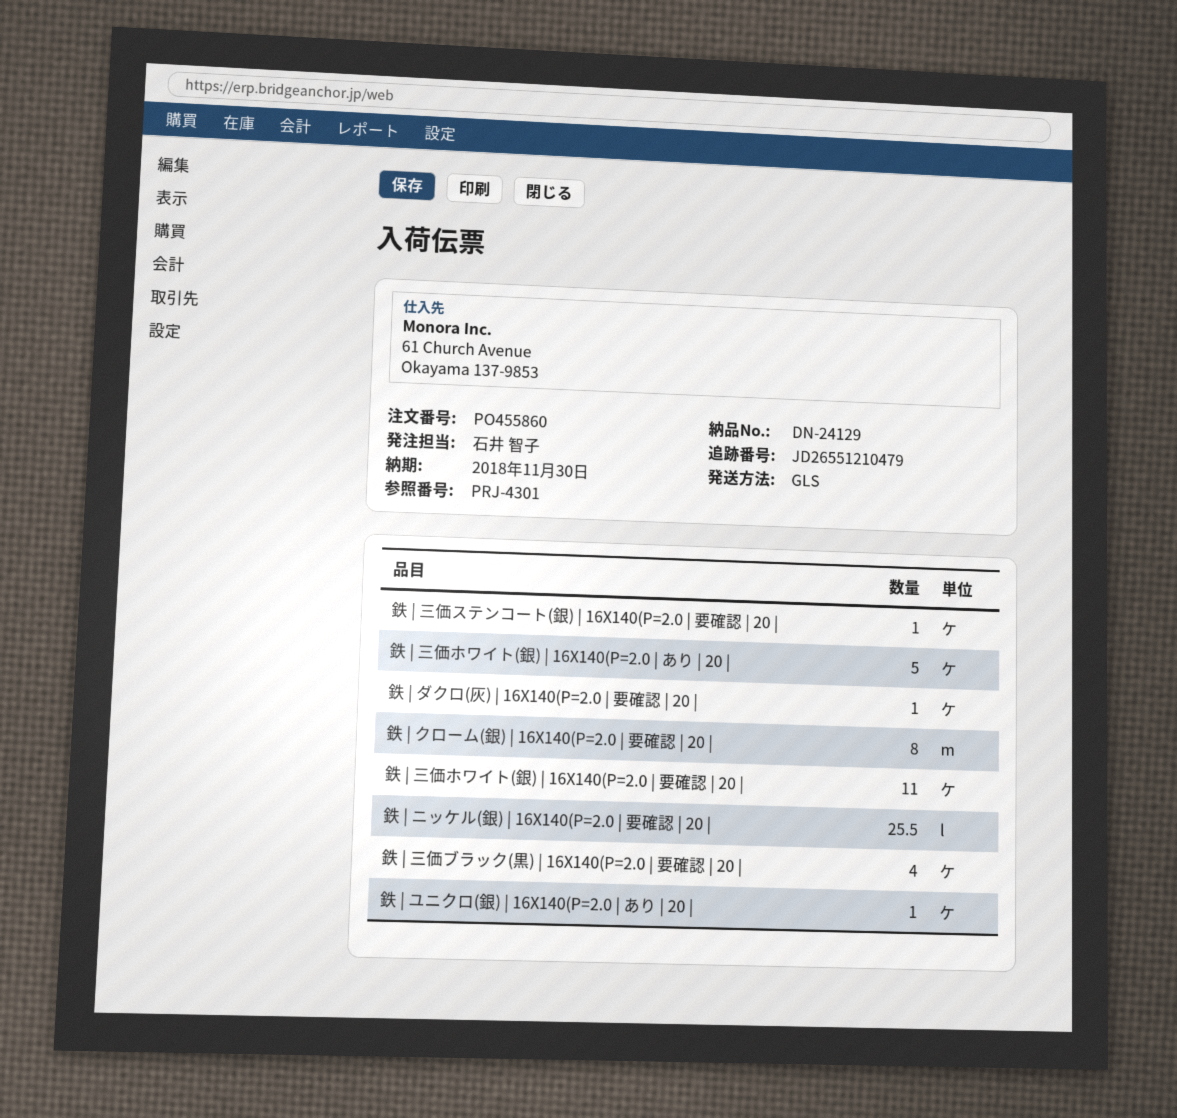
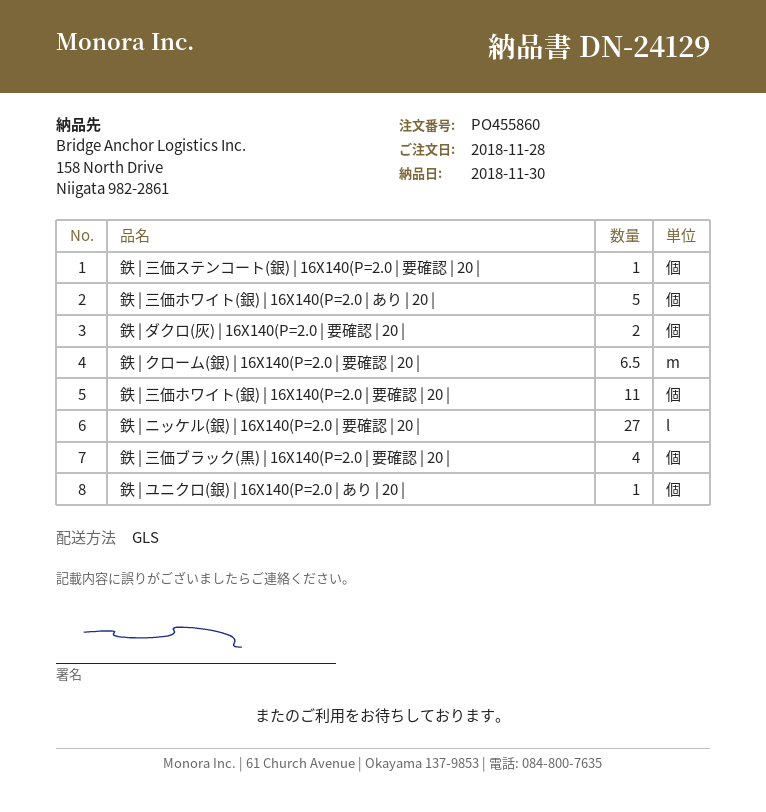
鉄 | ダクロ(灰) | 16X140(P=2.0 | 要確認 | 20 |: 1 -> 2
鉄 | クローム(銀) | 16X140(P=2.0 | 要確認 | 20 |: 8 -> 6.5
鉄 | ニッケル(銀) | 16X140(P=2.0 | 要確認 | 20 |: 25.5 -> 27

